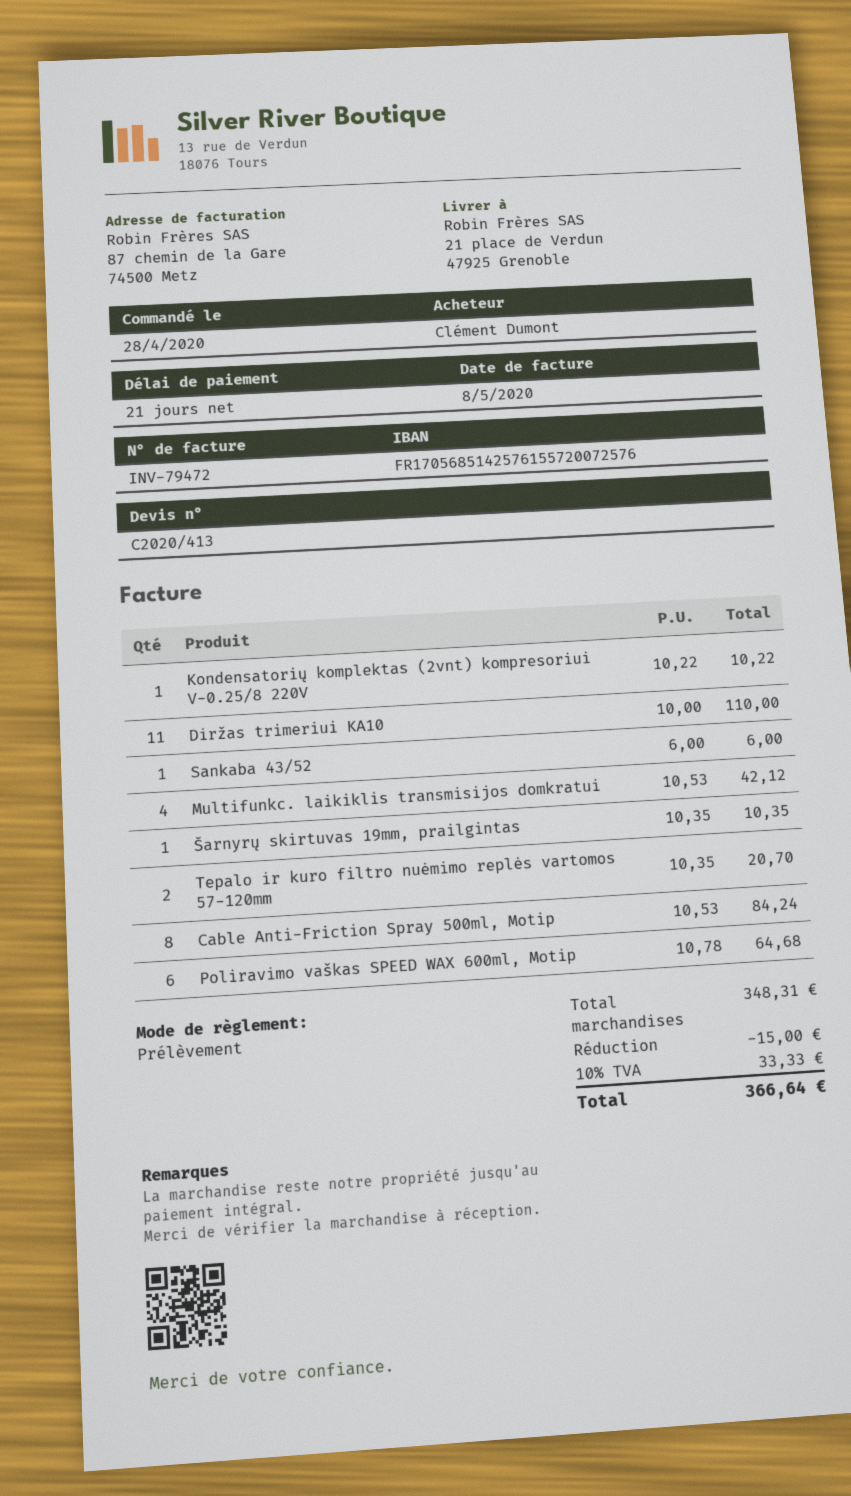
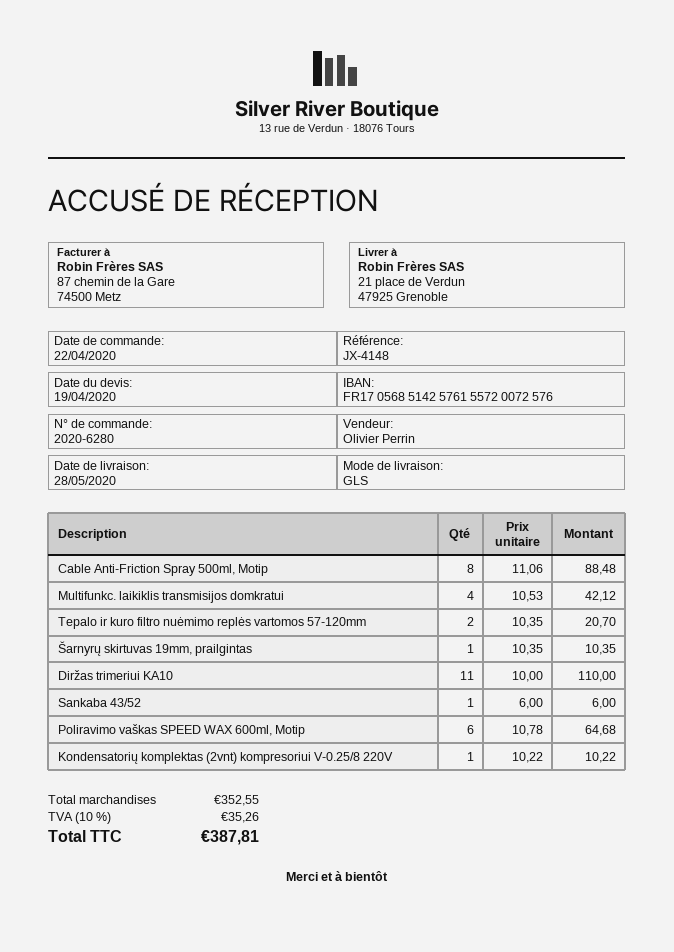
order date: 2020-04-28 -> 2020-04-22
Cable Anti-Friction Spray 500ml, Motip: 8 x 10.53 = 84.24 -> 8 x 11.06 = 88.48
subtotal: 348.31 -> 352.55
discount: 15.00 -> none
tax: 10% = 33.33 -> 10% = 35.26
total: 366.64 -> 387.81

